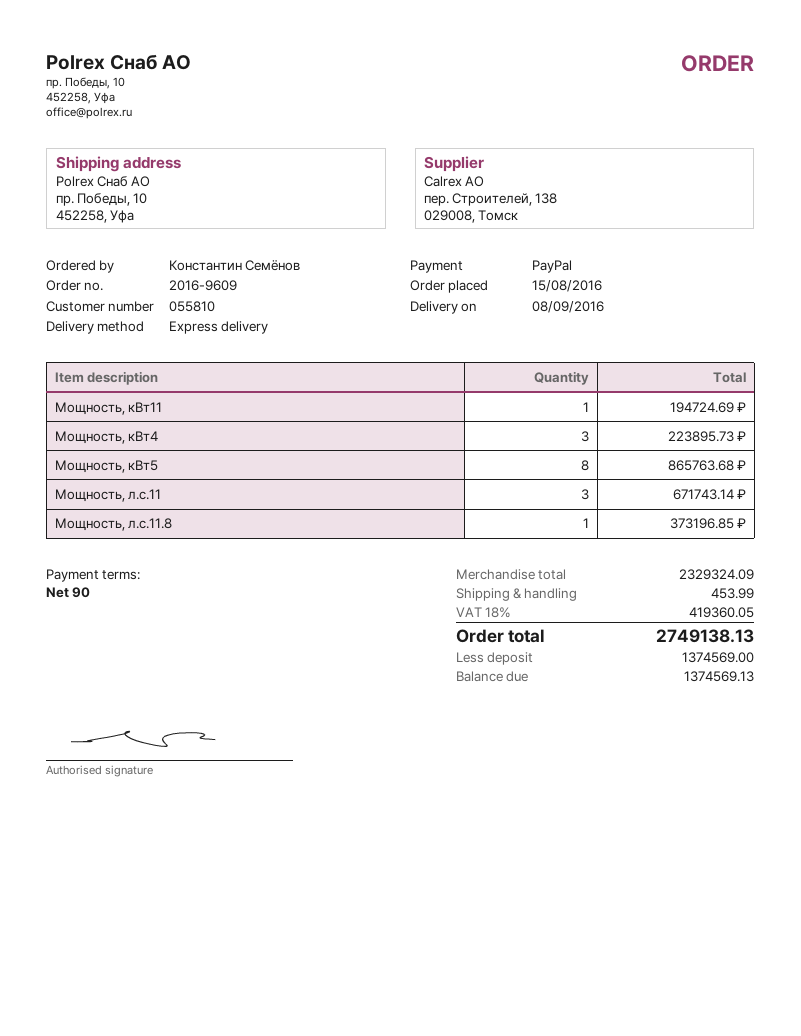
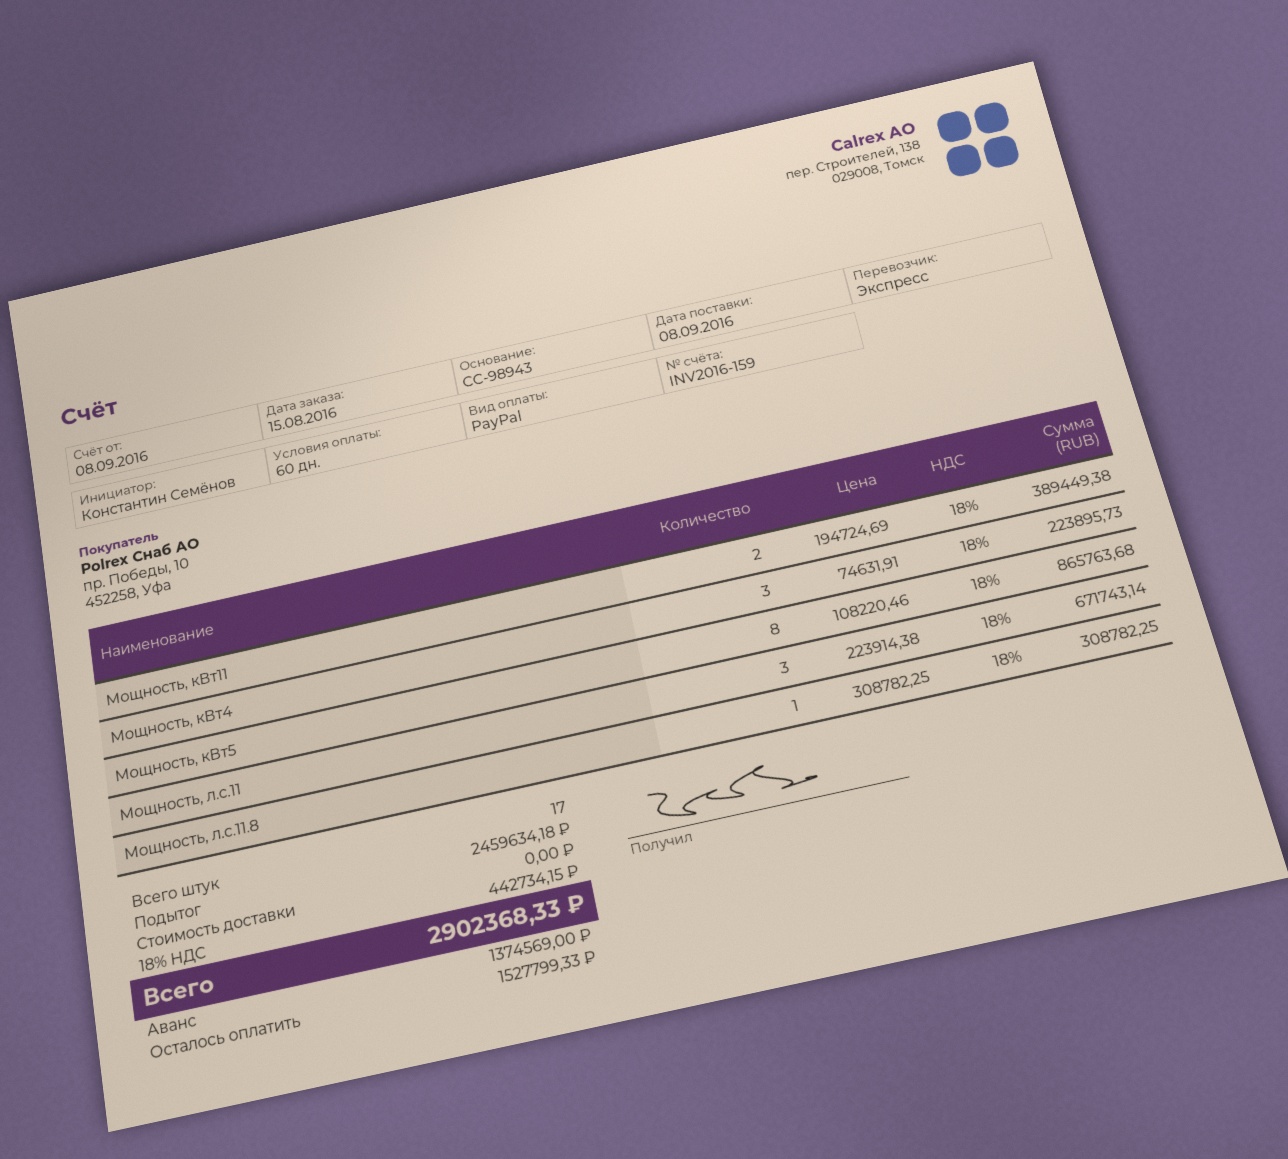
payment terms: 90 days -> 60 days
Мощность, кВт11: 1 for 194724.69 -> 2 for 389449.38
Мощность, л.с.11.8: 1 for 373196.85 -> 1 for 308782.25
subtotal: 2329324.09 -> 2459634.18
shipping: 453.99 -> 0.00
tax: 18% = 419360.05 -> 18% = 442734.15
total: 2749138.13 -> 2902368.33
balance: 1374569.13 -> 1527799.33

